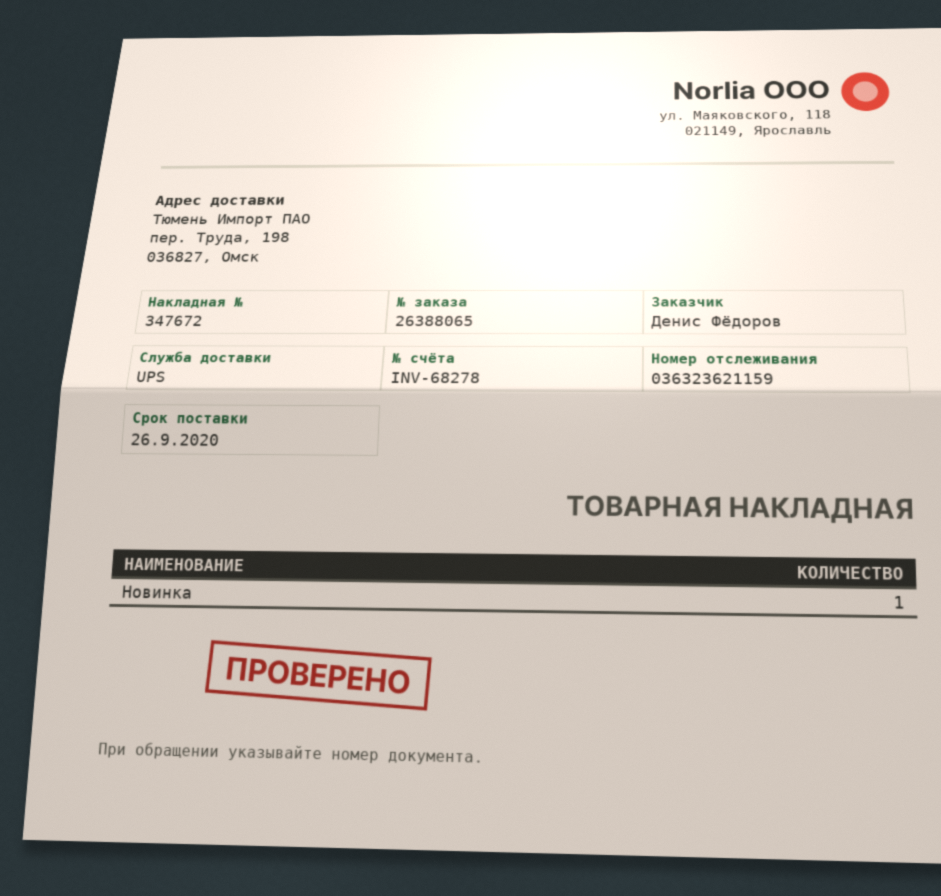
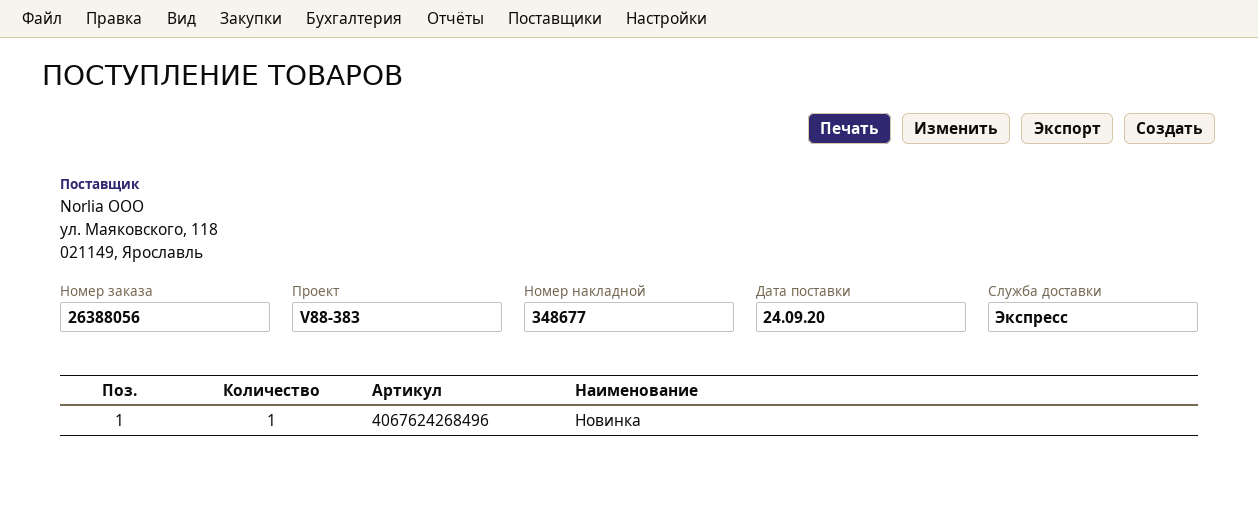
order number: 26388065 -> 26388056
delivery note number: 347672 -> 348677
delivery date: 2020-09-26 -> 2020-09-24
shipping method: UPS -> express

